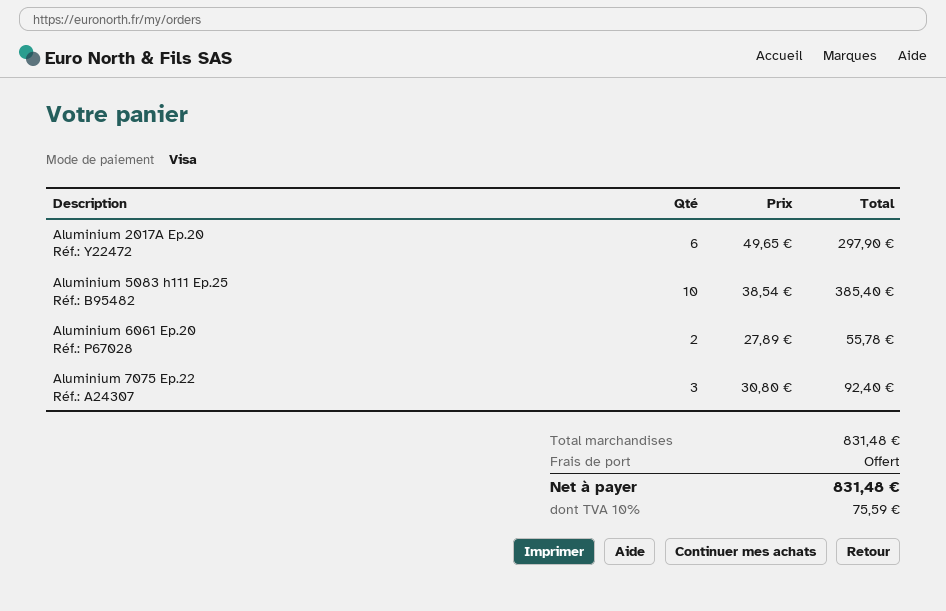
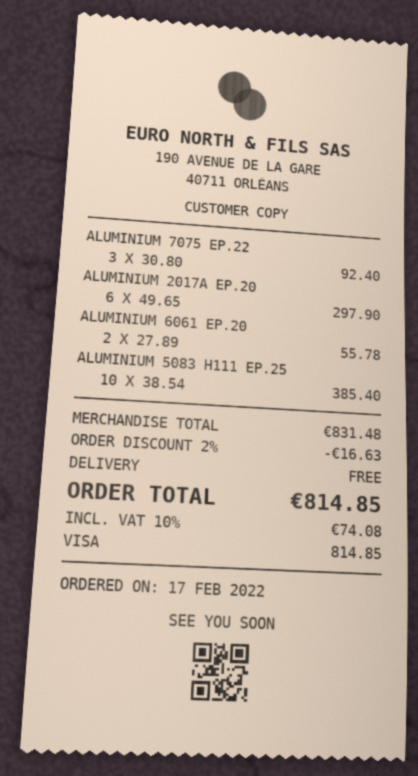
discount: none -> 2% = 16.63
tax: 10% = 75.59 -> 10% = 74.08
total: 831.48 -> 814.85

